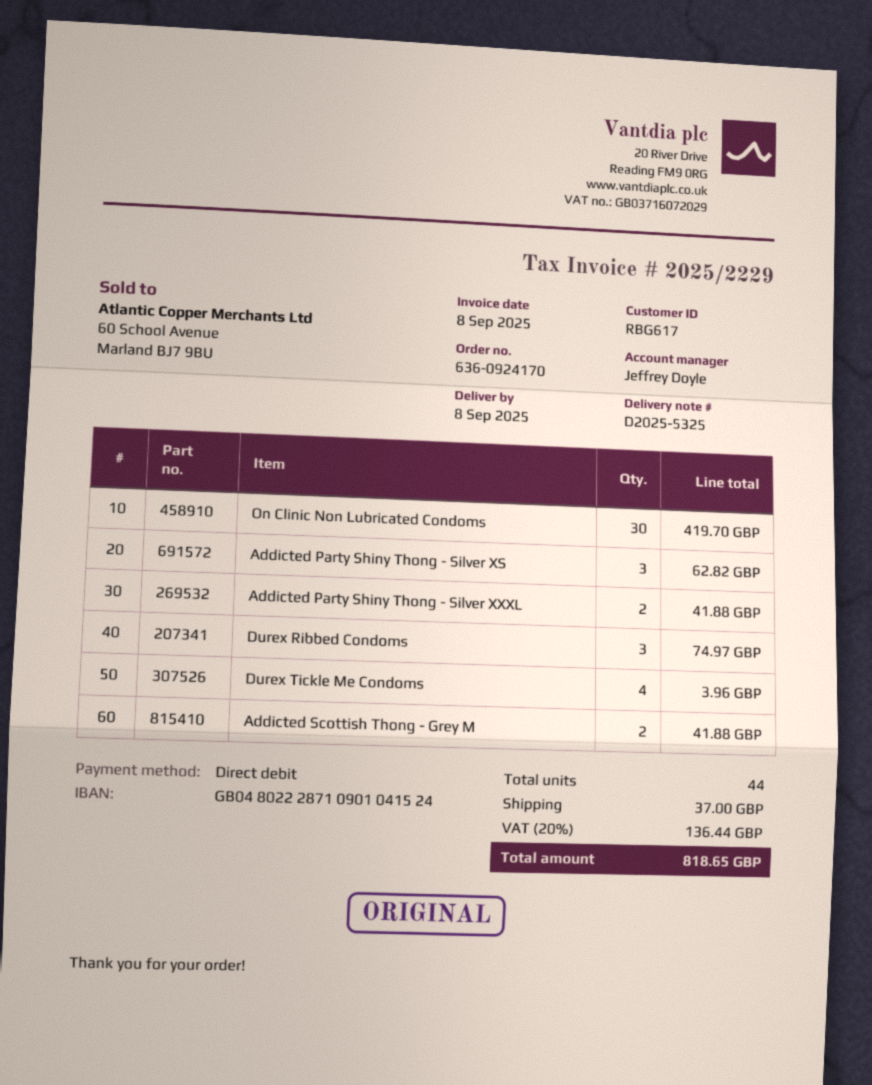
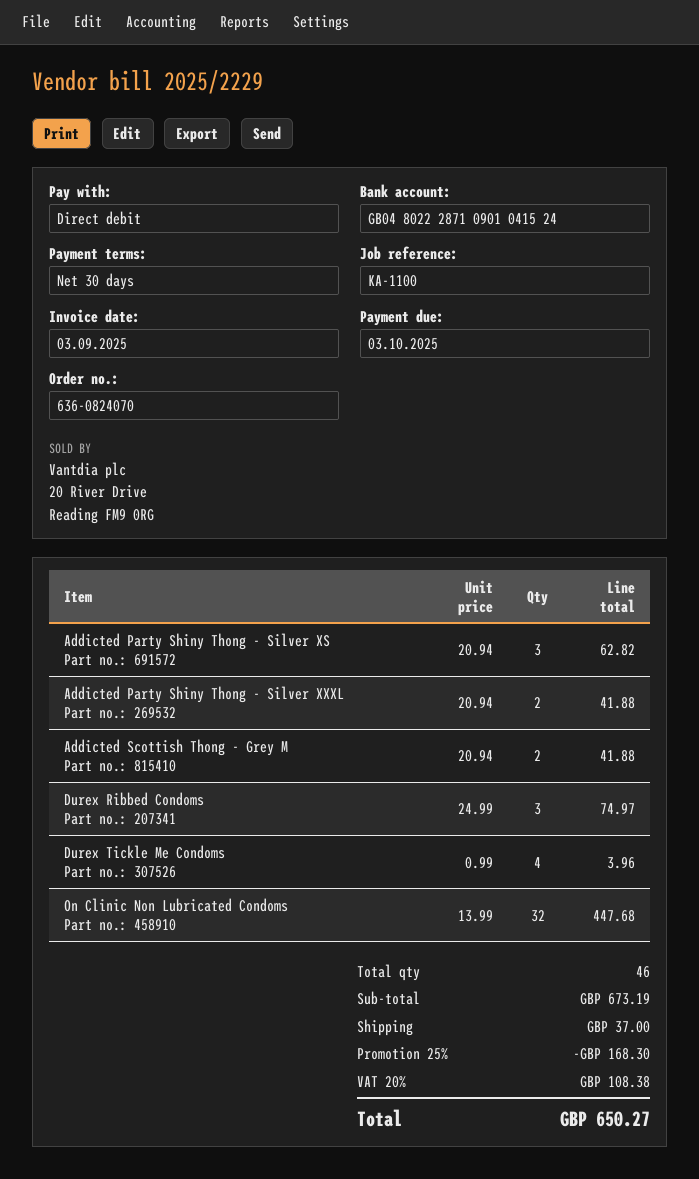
order number: 636-0924170 -> 636-0824070
invoice date: 2025-09-08 -> 2025-09-03
On Clinic Non Lubricated Condoms: 30 for 419.70 -> 32 for 447.68
total quantity: 44 -> 46
discount: none -> 25% = 168.30
tax: 20% = 136.44 -> 20% = 108.38
total: 818.65 -> 650.27

